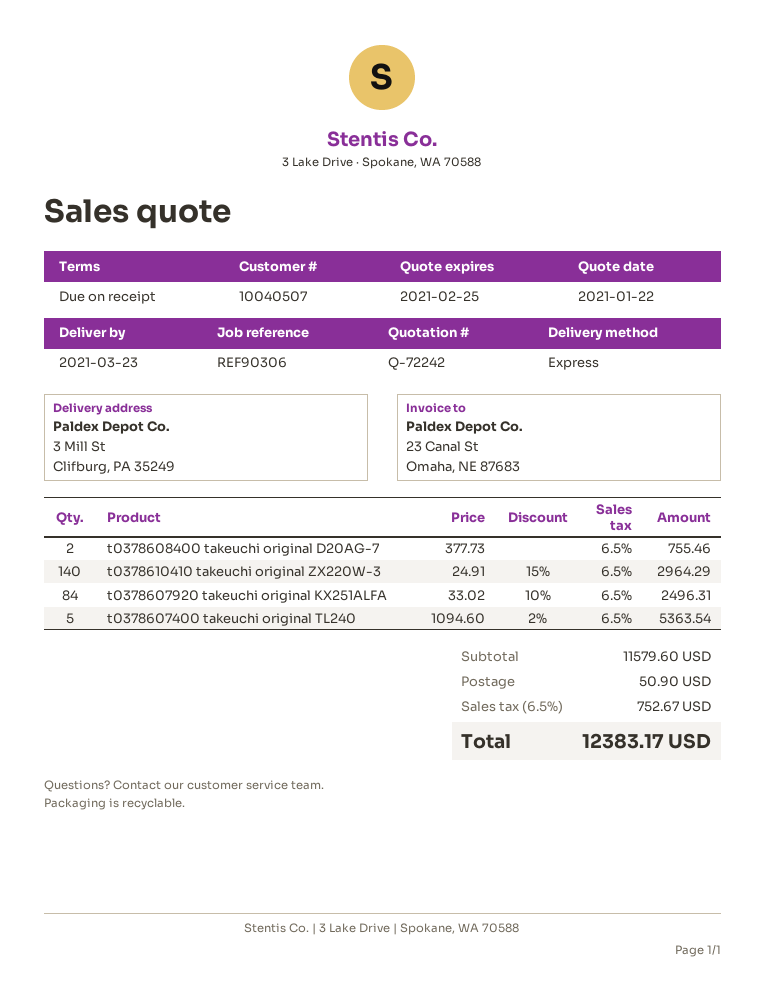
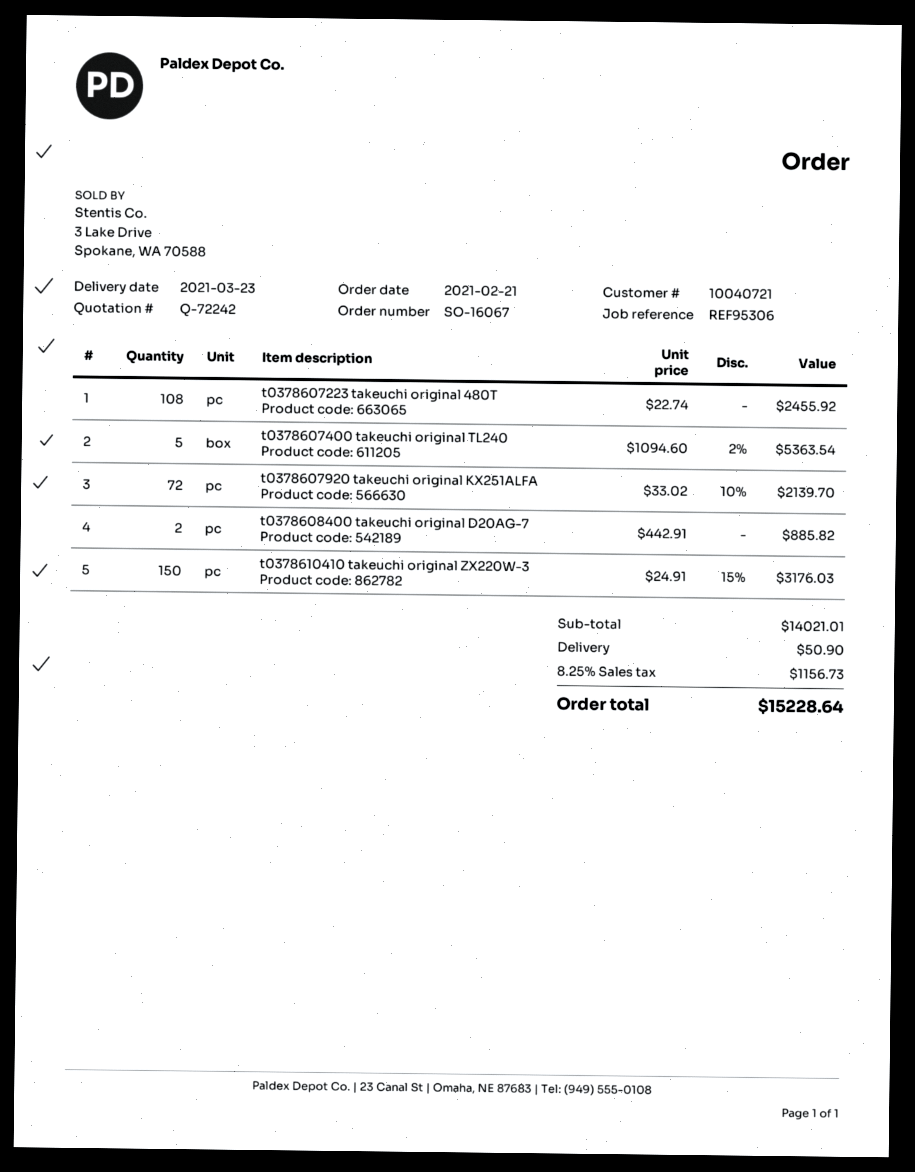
customer number: 10040507 -> 10040721
reference: REF90306 -> REF95306
t0378608400 takeuchi original D20AG-7: 2 x 377.73 = 755.46 -> 2 x 442.91 = 885.82
t0378610410 takeuchi original ZX220W-3: 140 x 24.91 - 15% = 2964.29 -> 150 x 24.91 - 15% = 3176.03
t0378607920 takeuchi original KX251ALFA: 84 x 33.02 - 10% = 2496.31 -> 72 x 33.02 - 10% = 2139.70
t0378607223 takeuchi original 480T: none -> 108 x 22.74 = 2455.92
subtotal: 11579.60 -> 14021.01
tax: 6.5% = 752.67 -> 8.25% = 1156.73
total: 12383.17 -> 15228.64

